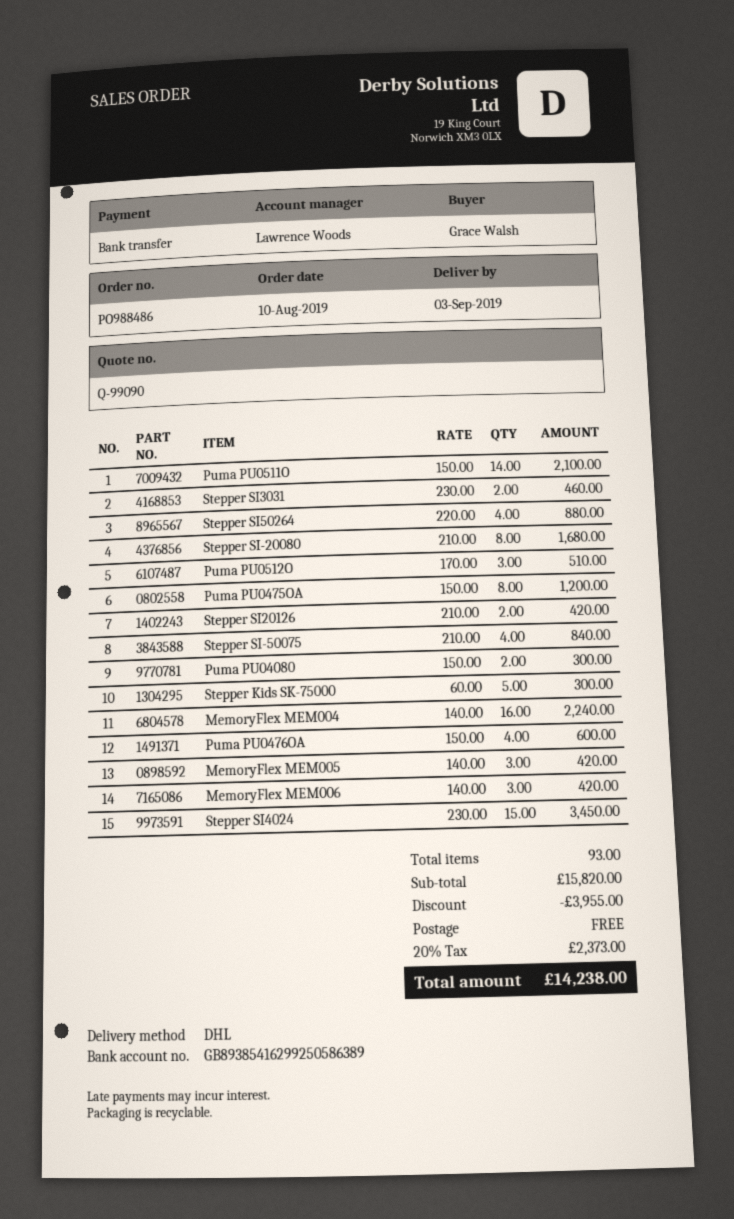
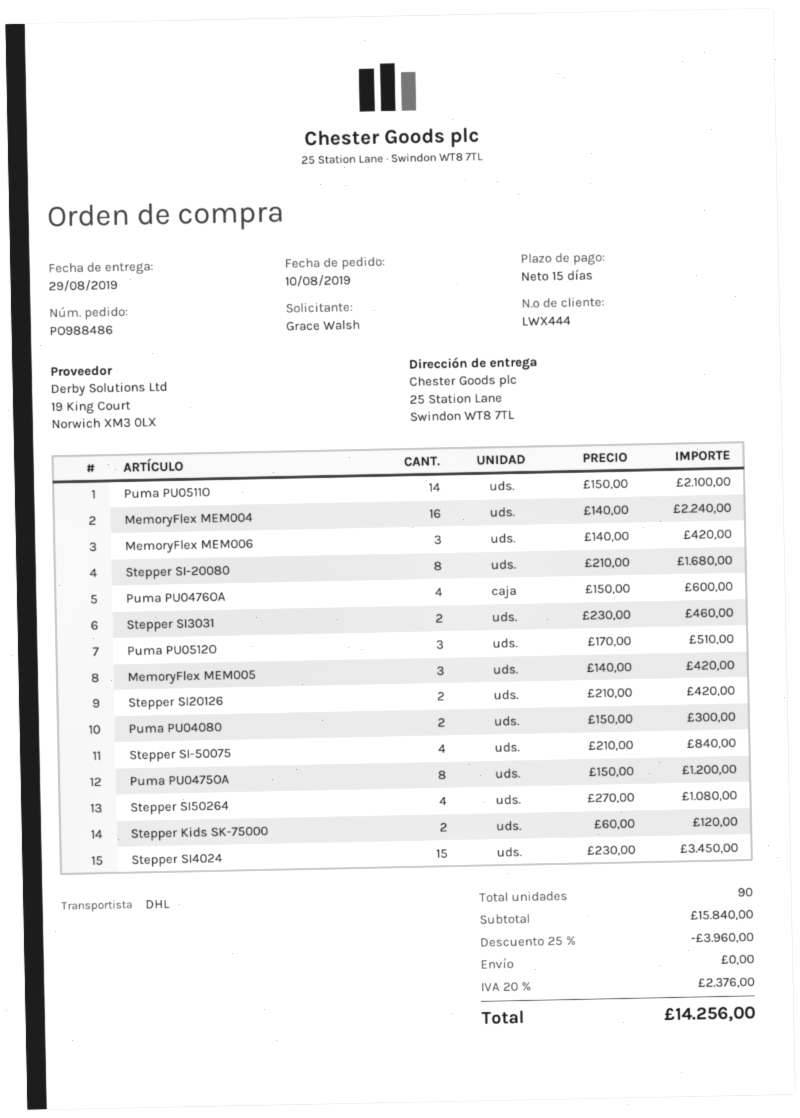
delivery date: 2019-09-03 -> 2019-08-29
Stepper SI50264: 4 x 220.00 = 880.00 -> 4 x 270.00 = 1080.00
Stepper Kids SK-75000: 5 x 60.00 = 300.00 -> 2 x 60.00 = 120.00
total quantity: 93 -> 90
subtotal: 15820.00 -> 15840.00
discount: 3955.00 -> 3960.00
tax: 20% = 2373.00 -> 20% = 2376.00
total: 14238.00 -> 14256.00

